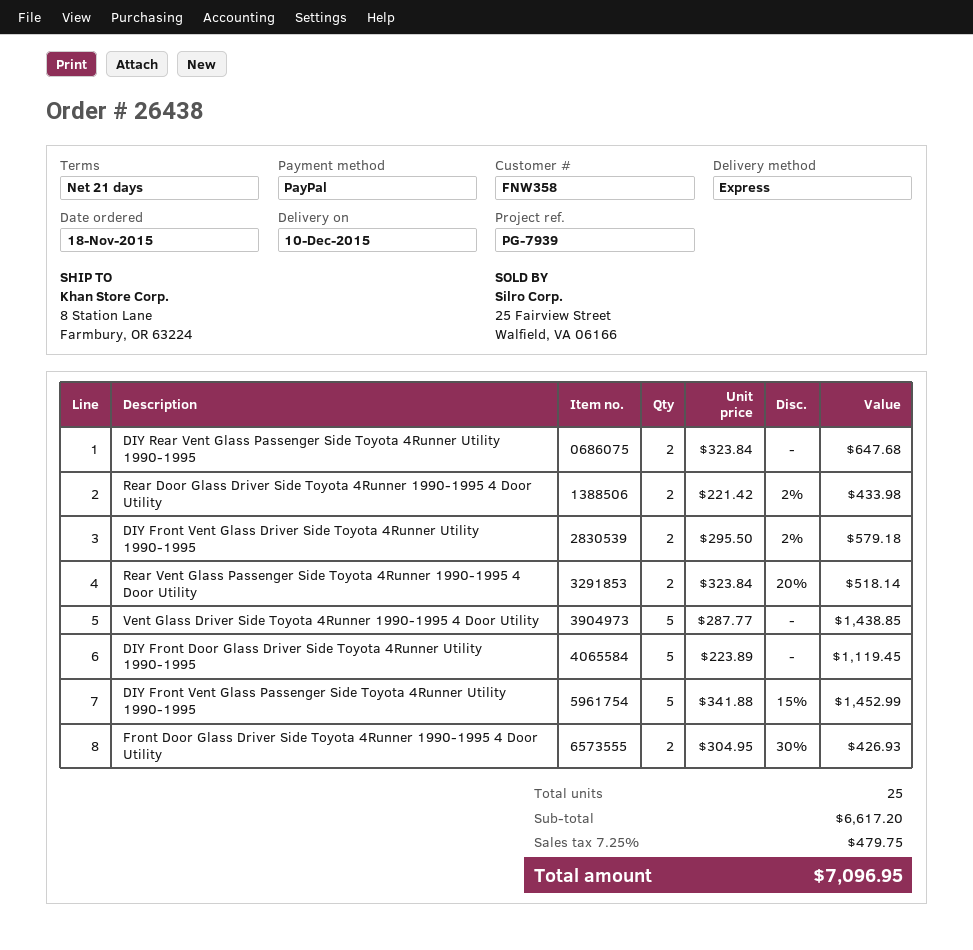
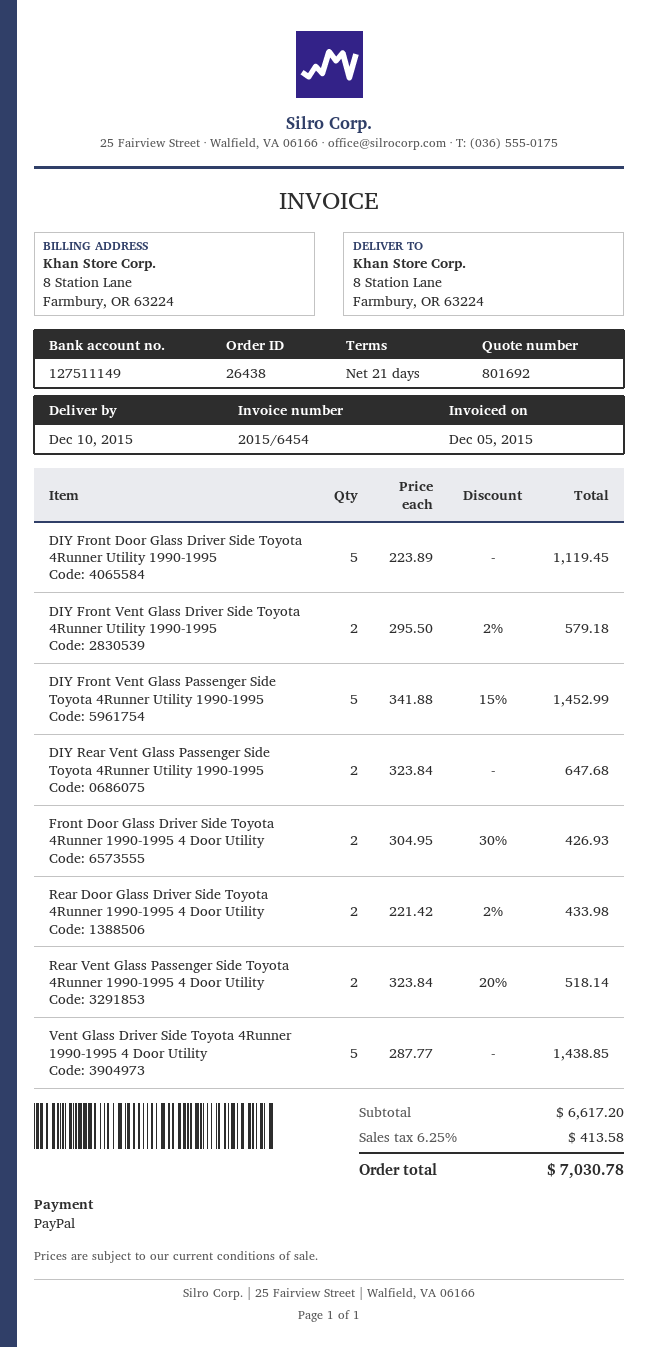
tax: 7.25% = 479.75 -> 6.25% = 413.58
total: 7096.95 -> 7030.78

